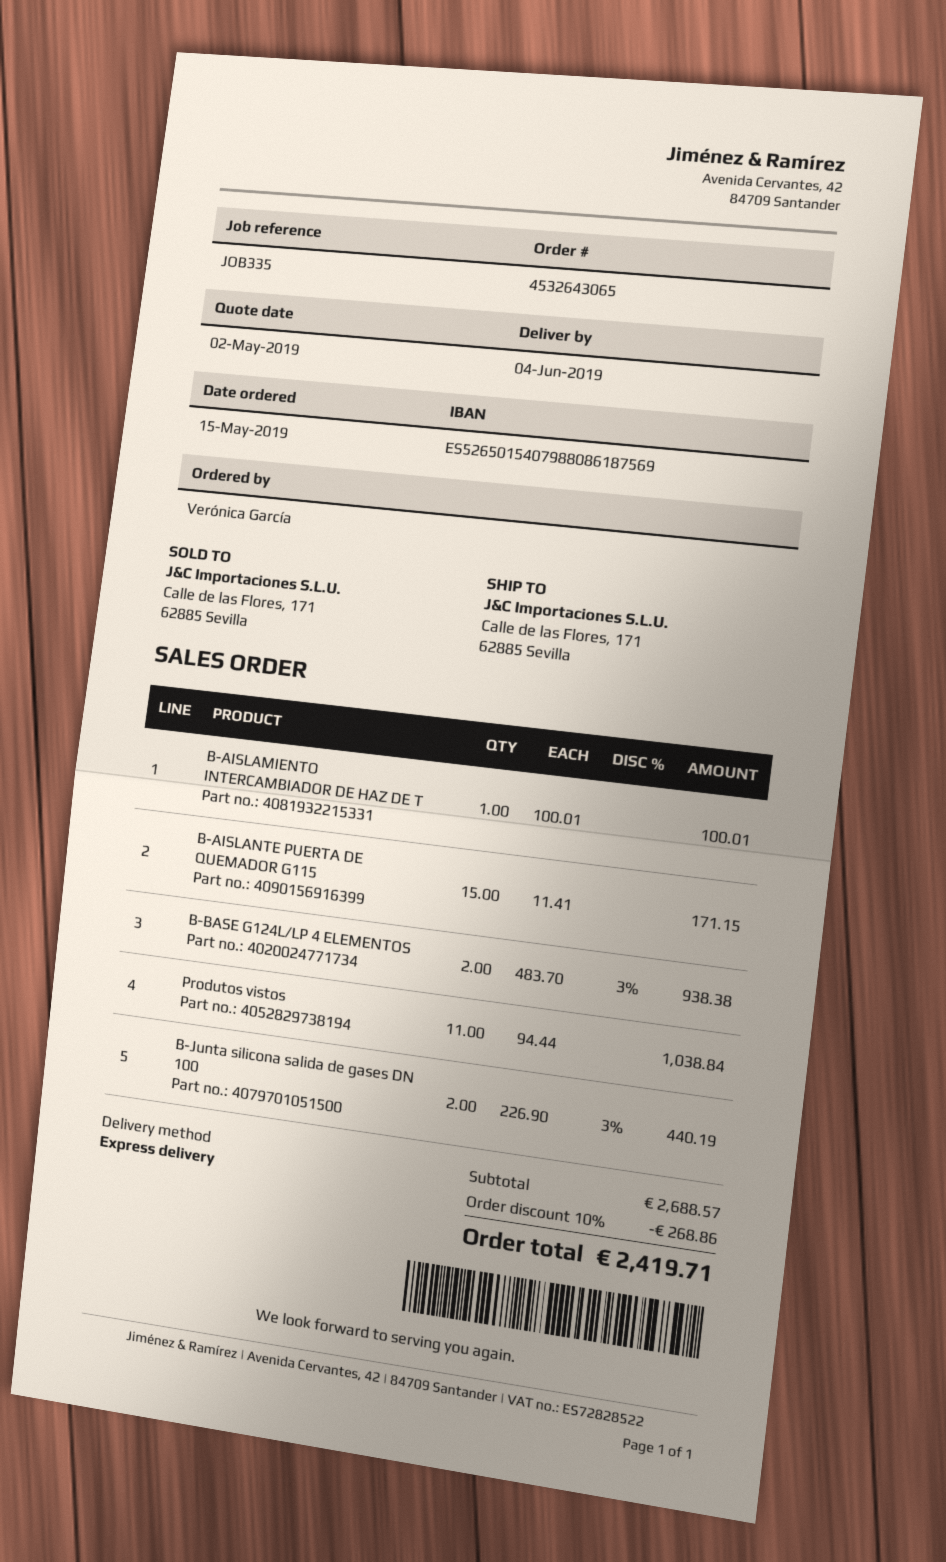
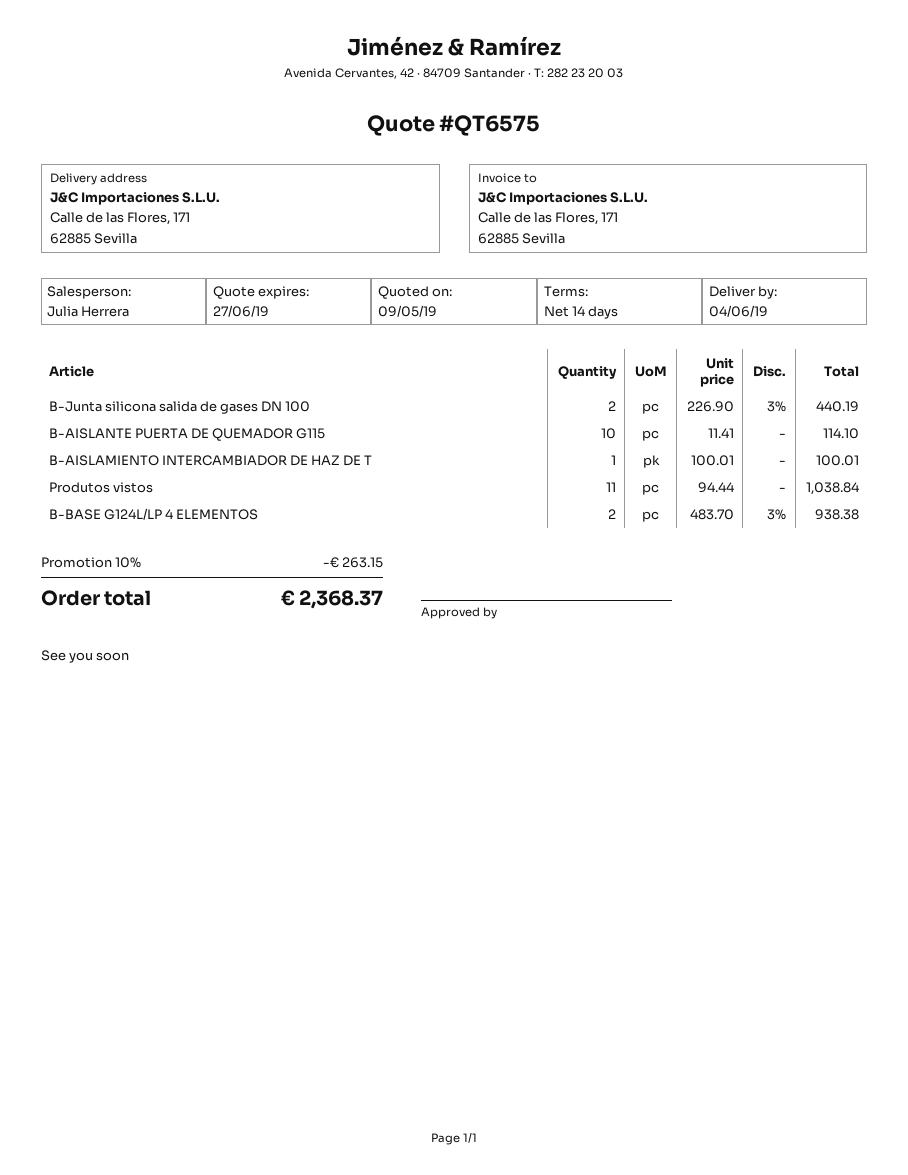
quote date: 2019-05-02 -> 2019-05-09
B-AISLANTE PUERTA DE QUEMADOR G115: 15 x 11.41 = 171.15 -> 10 x 11.41 = 114.10
discount: 10% = 268.86 -> 10% = 263.15
total: 2419.71 -> 2368.37

